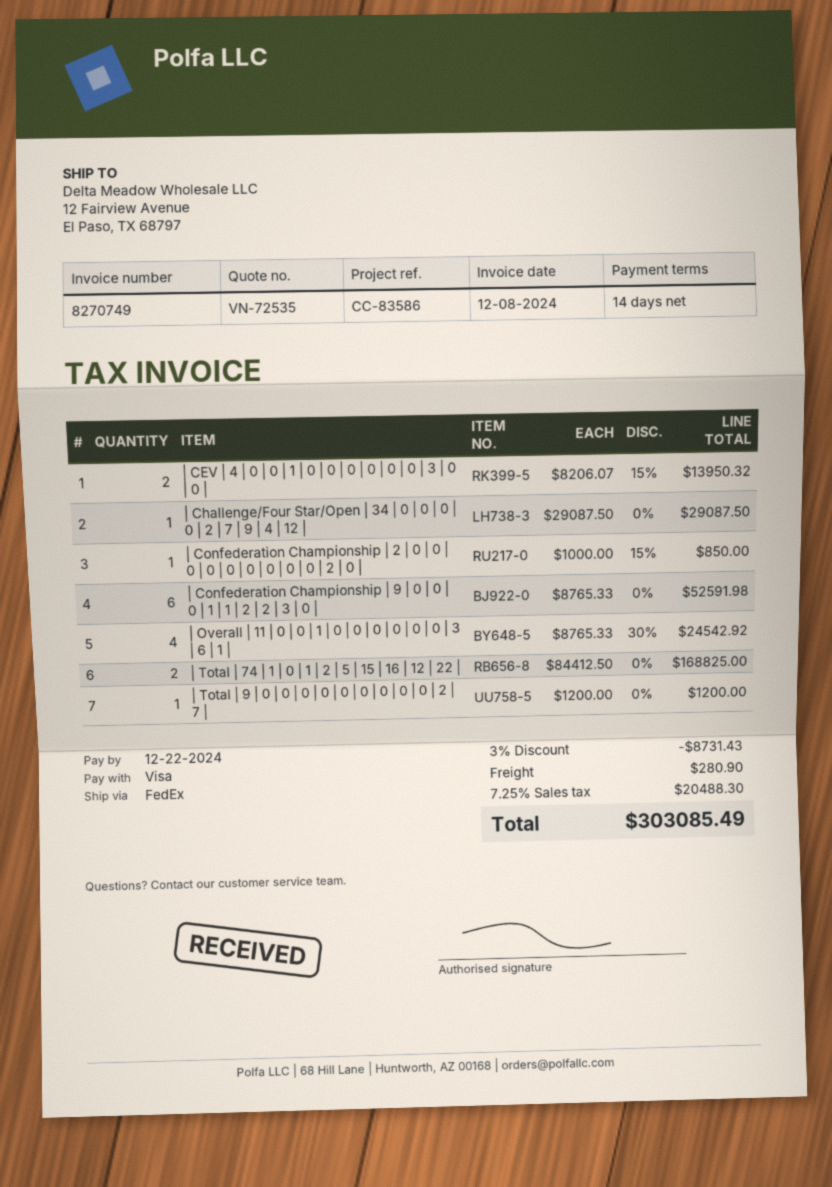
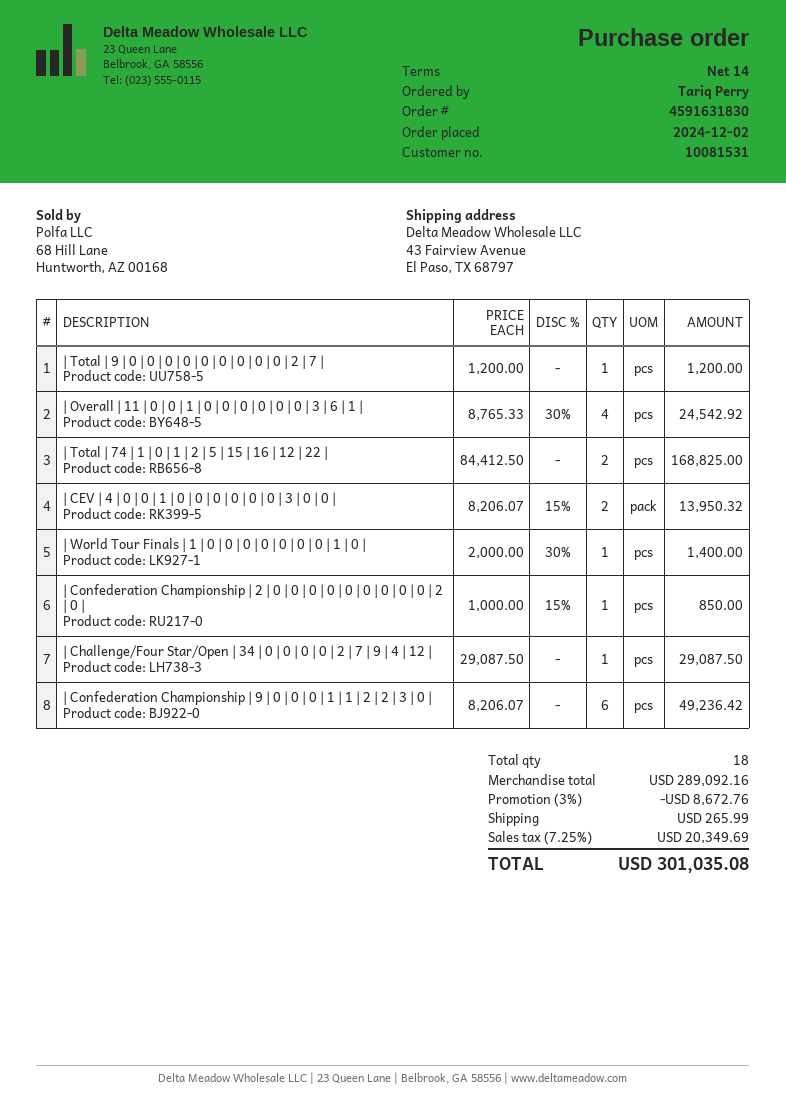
ship to: 12 Fairview Avenue, El Paso, TX 68797 -> 43 Fairview Avenue, El Paso, TX 68797
| Confederation Championship | 9 | 0 | 0 | 0 | 1 | 1 | 2 | 2 | 3 | 0 |: 6 x 8765.33 = 52591.98 -> 6 x 8206.07 = 49236.42
| World Tour Finals | 1 | 0 | 0 | 0 | 0 | 0 | 0 | 0 | 1 | 0 |: none -> 1 x 2000.00 - 30% = 1400.00
discount: 3% = 8731.43 -> 3% = 8672.76
shipping: 280.90 -> 265.99
tax: 7.25% = 20488.30 -> 7.25% = 20349.69
total: 303085.49 -> 301035.08

